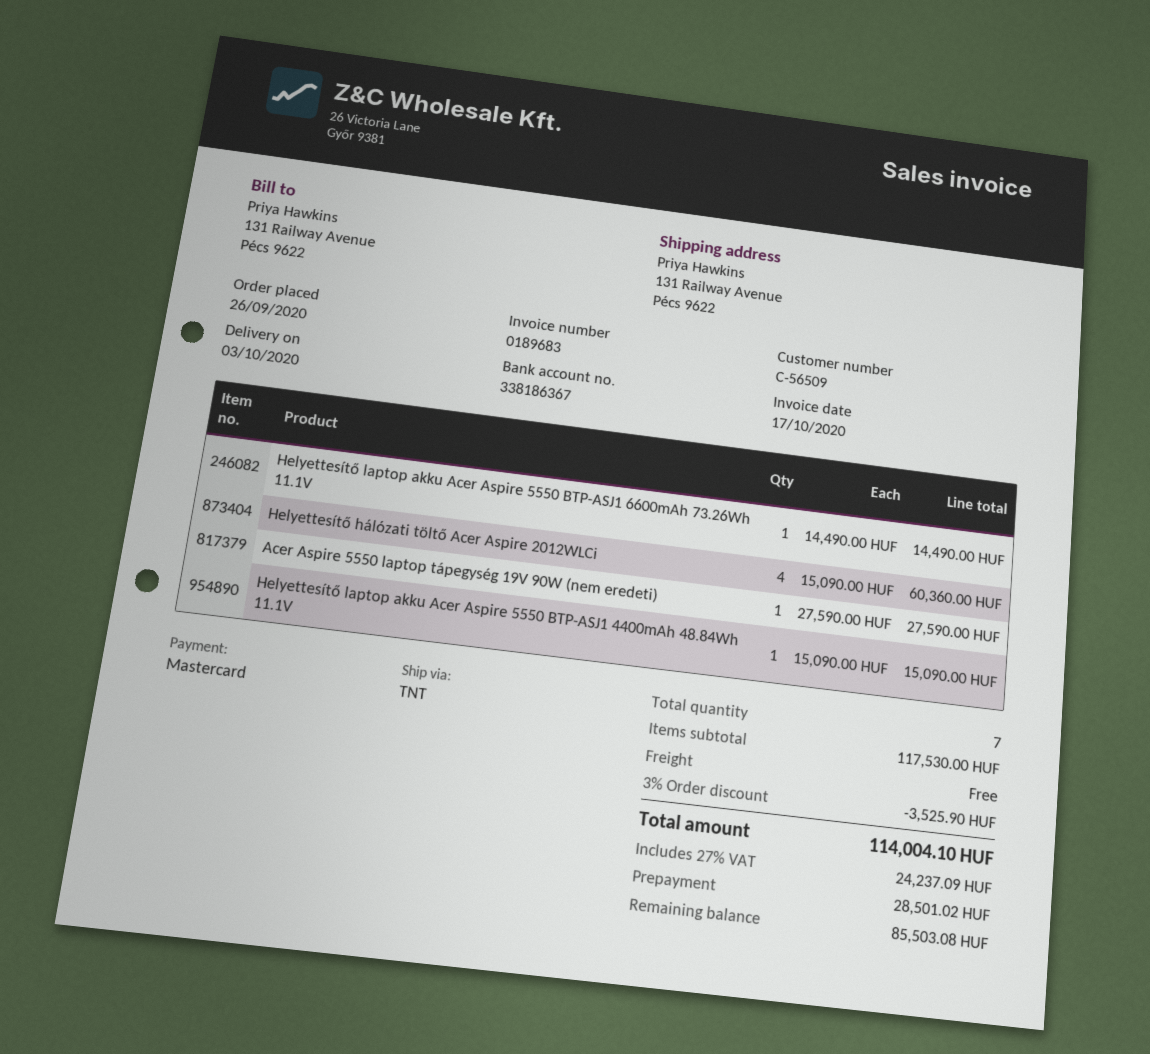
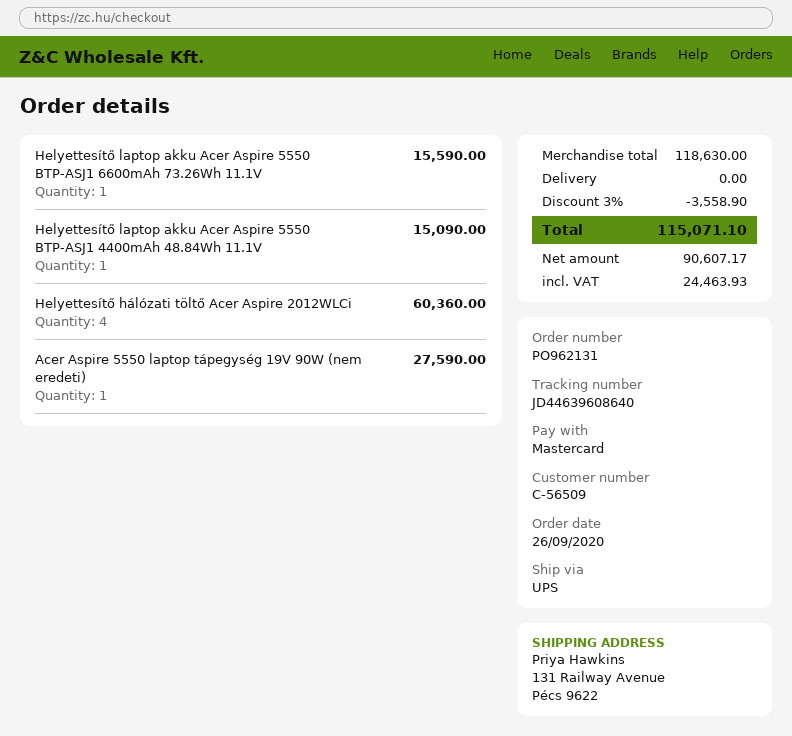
shipping method: TNT -> UPS
Helyettesítő laptop akku Acer Aspire 5550 BTP-ASJ1 6600mAh 73.26Wh 11.1V: 1 for 14490.00 -> 1 for 15590.00
subtotal: 117530.00 -> 118630.00
discount: 3% = 3525.90 -> 3% = 3558.90
tax: 24237.09 -> 24463.93
total: 114004.10 -> 115071.10

